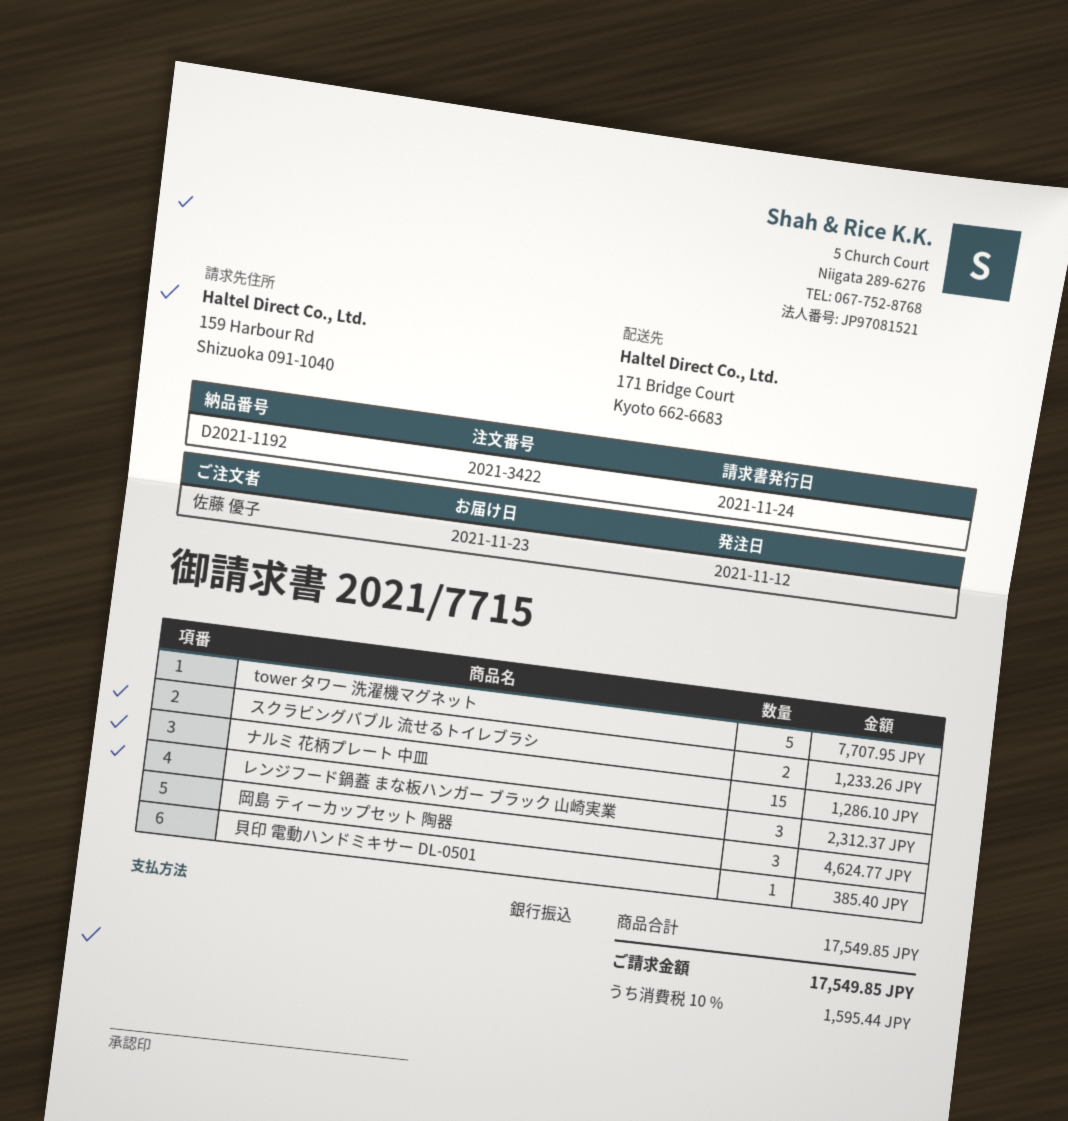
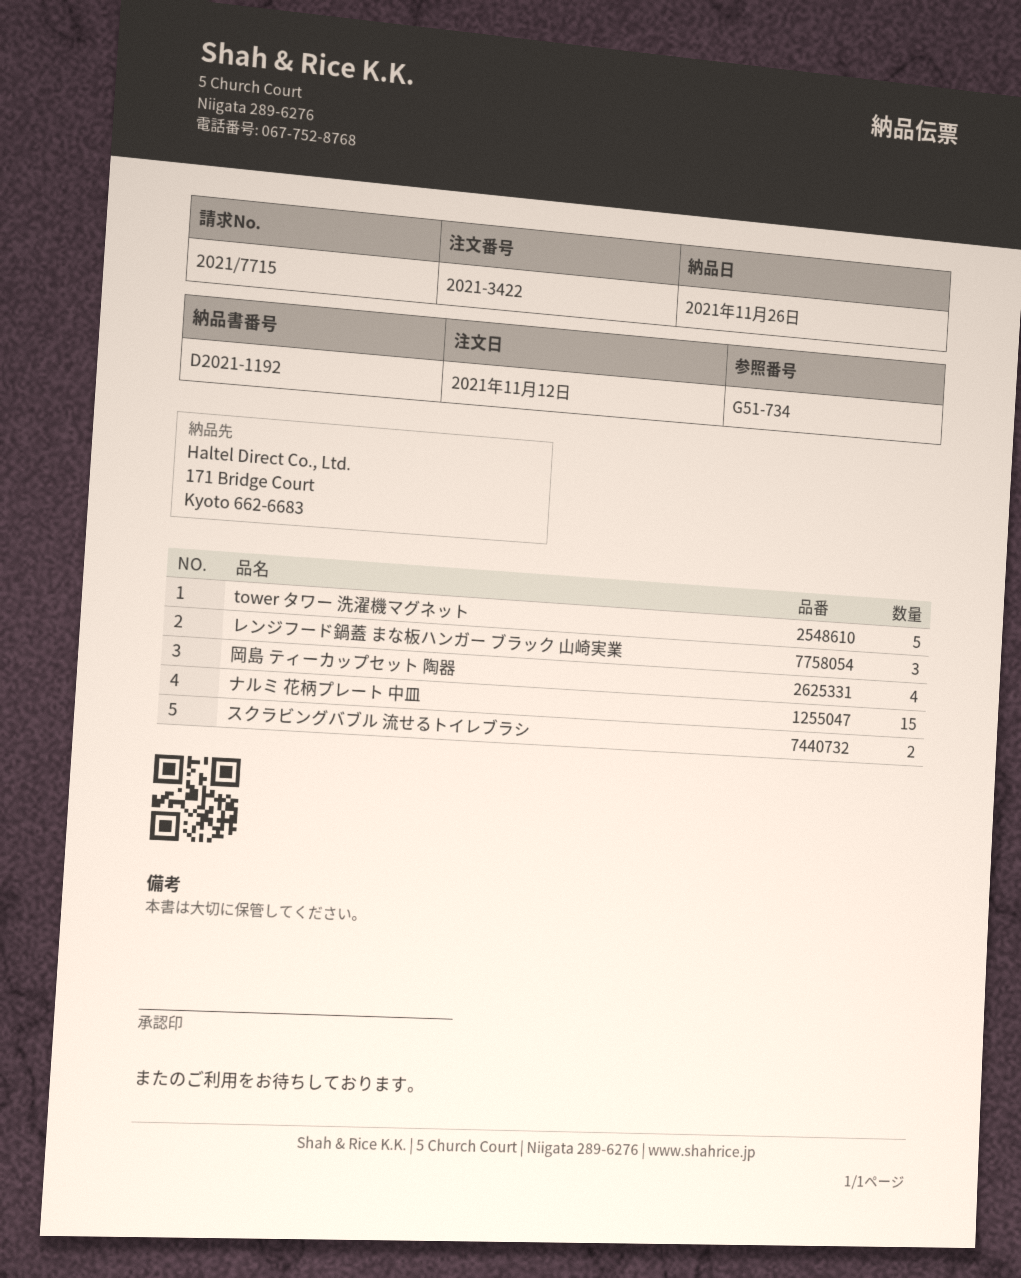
delivery date: 2021-11-23 -> 2021-11-26
岡島 ティーカップセット 陶器: 3 -> 4
貝印 電動ハンドミキサー DL-0501: 1 -> none

